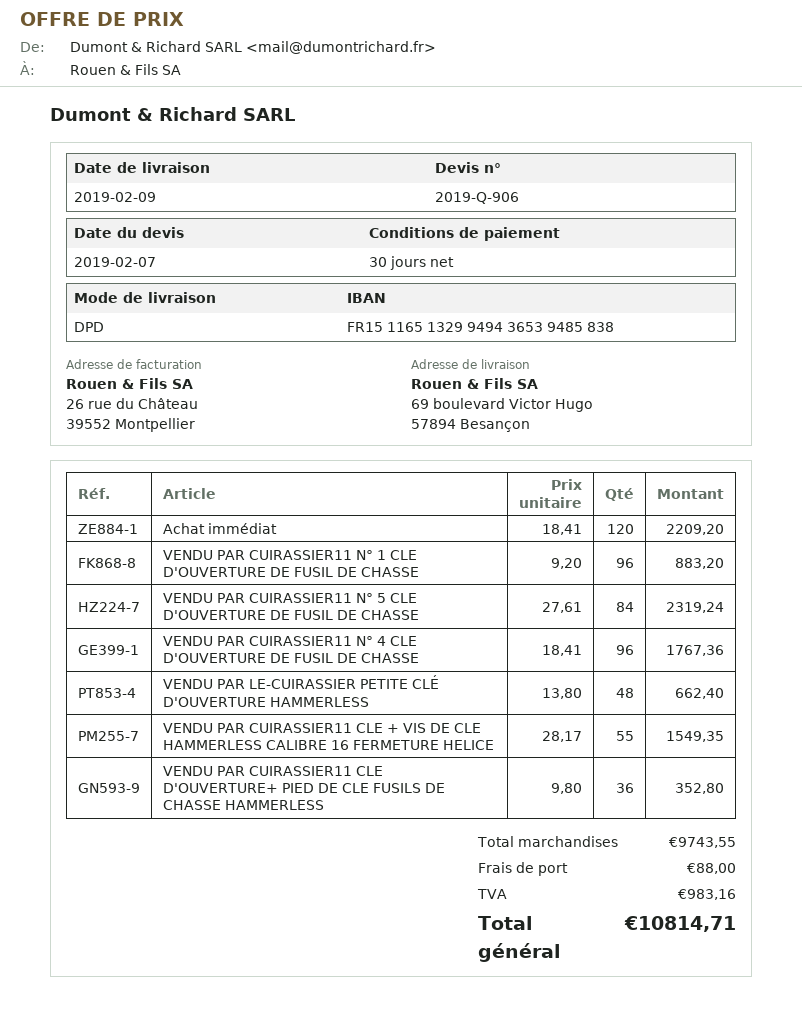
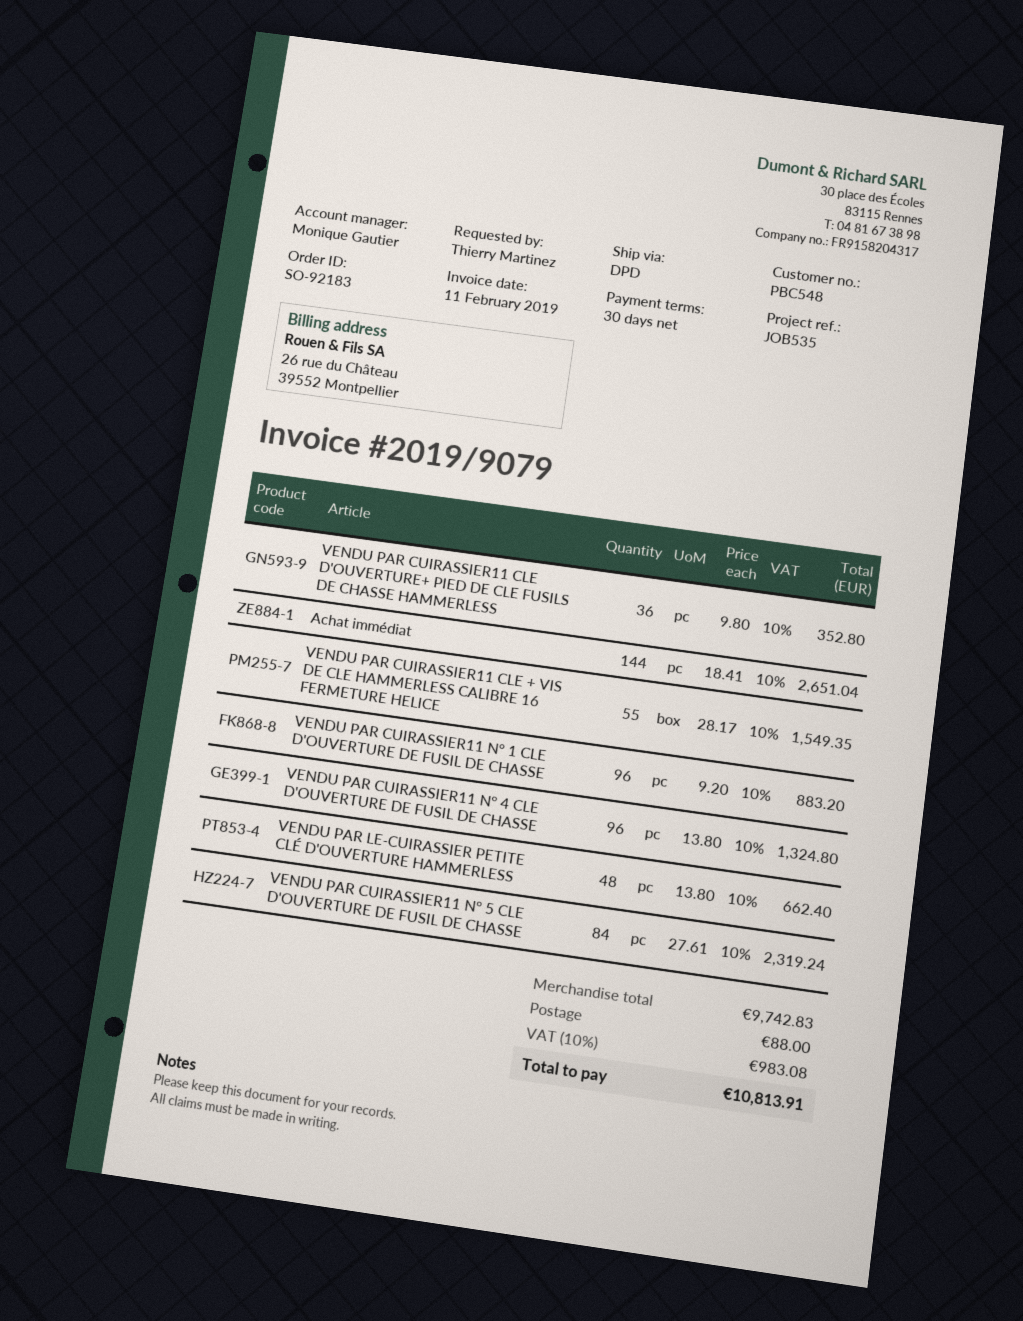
Achat immédiat: 120 x 18.41 = 2209.20 -> 144 x 18.41 = 2651.04
VENDU PAR CUIRASSIER11 N° 4 CLE D'OUVERTURE DE FUSIL DE CHASSE: 96 x 18.41 = 1767.36 -> 96 x 13.80 = 1324.80
subtotal: 9743.55 -> 9742.83
tax: 983.16 -> 983.08
total: 10814.71 -> 10813.91

